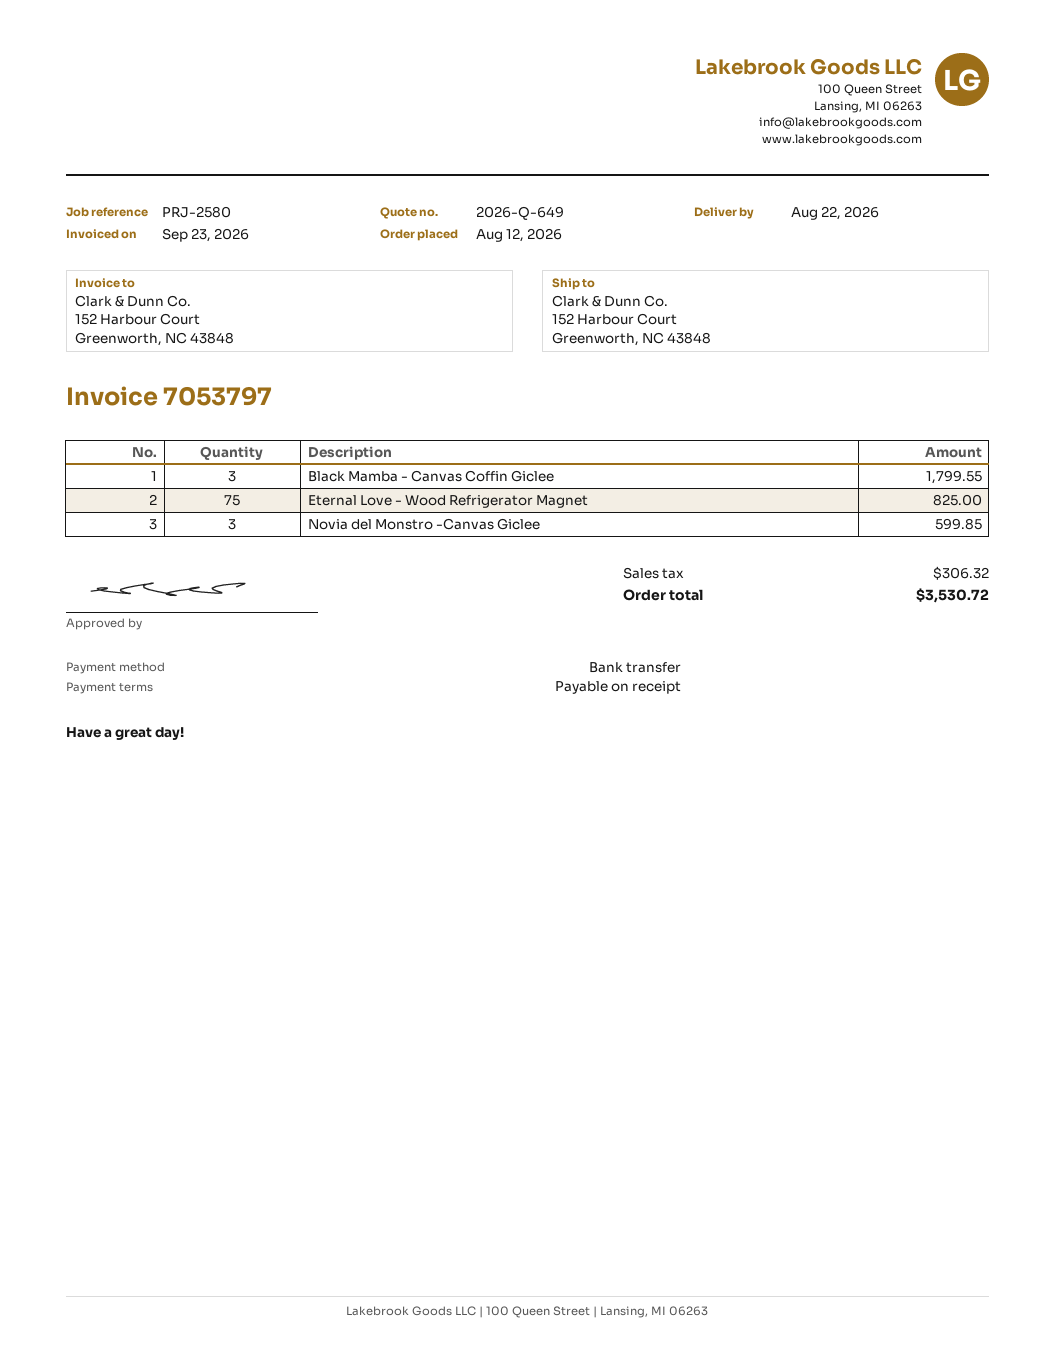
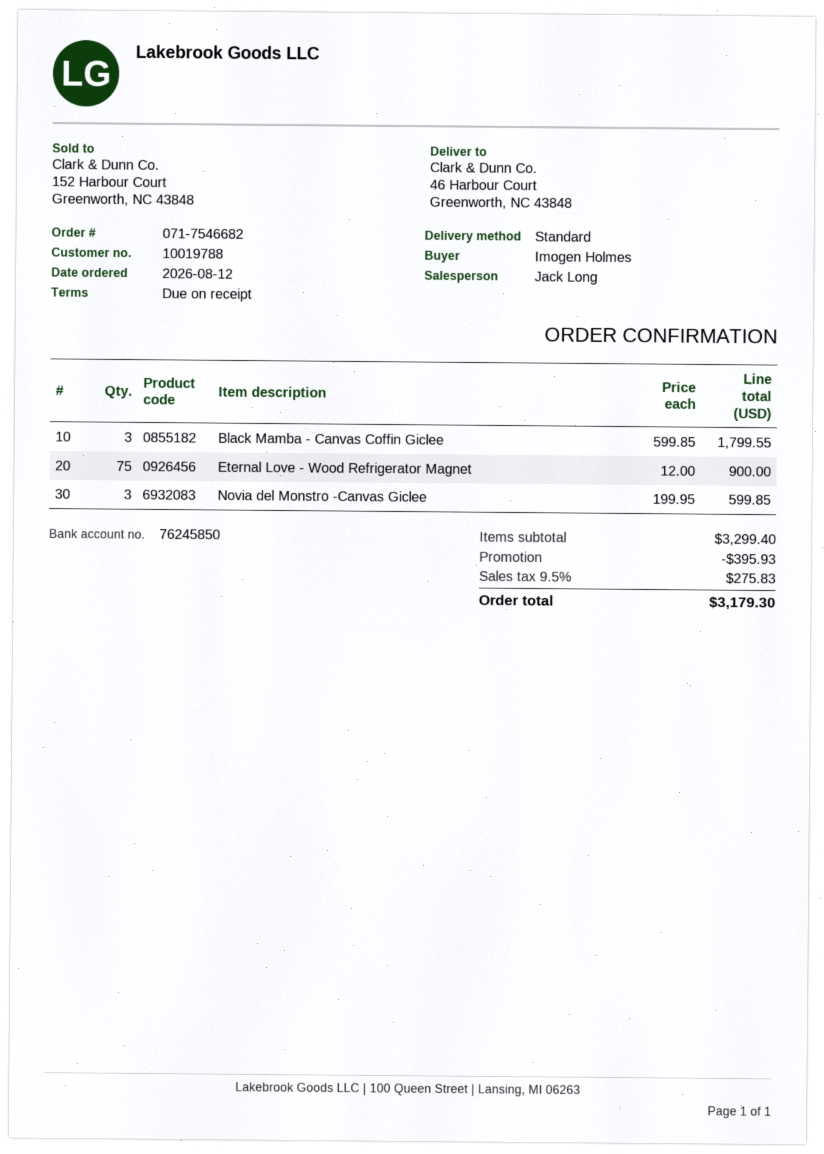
ship to: 152 Harbour Court, Greenworth, NC 43848 -> 46 Harbour Court, Greenworth, NC 43848
Eternal Love - Wood Refrigerator Magnet: 75 for 825.00 -> 75 for 900.00
discount: none -> 395.93
tax: 306.32 -> 275.83
total: 3530.72 -> 3179.30

